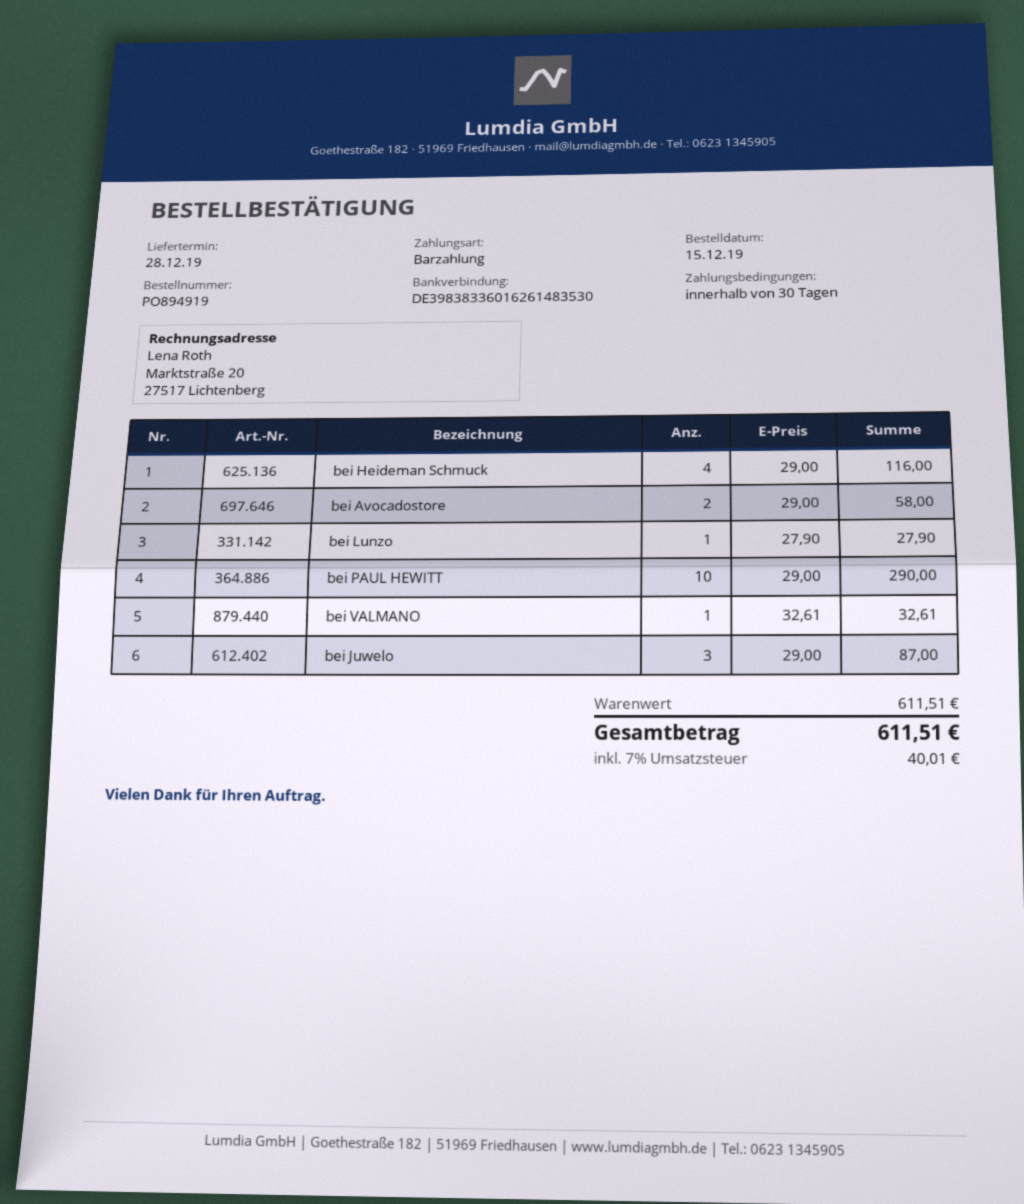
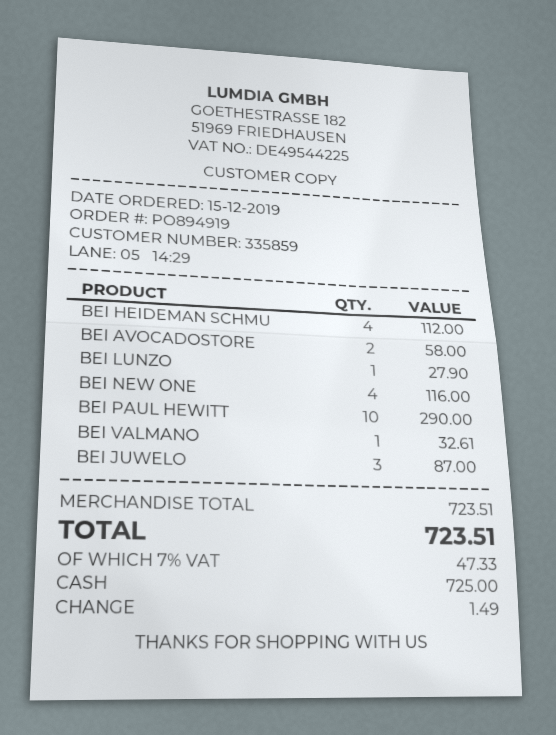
bei Heideman Schmuck: 4 for 116.00 -> 4 for 112.00
BEI NEW ONE: none -> 4 for 116.00
subtotal: 611.51 -> 723.51
tax: 7% = 40.01 -> 7% = 47.33
total: 611.51 -> 723.51

